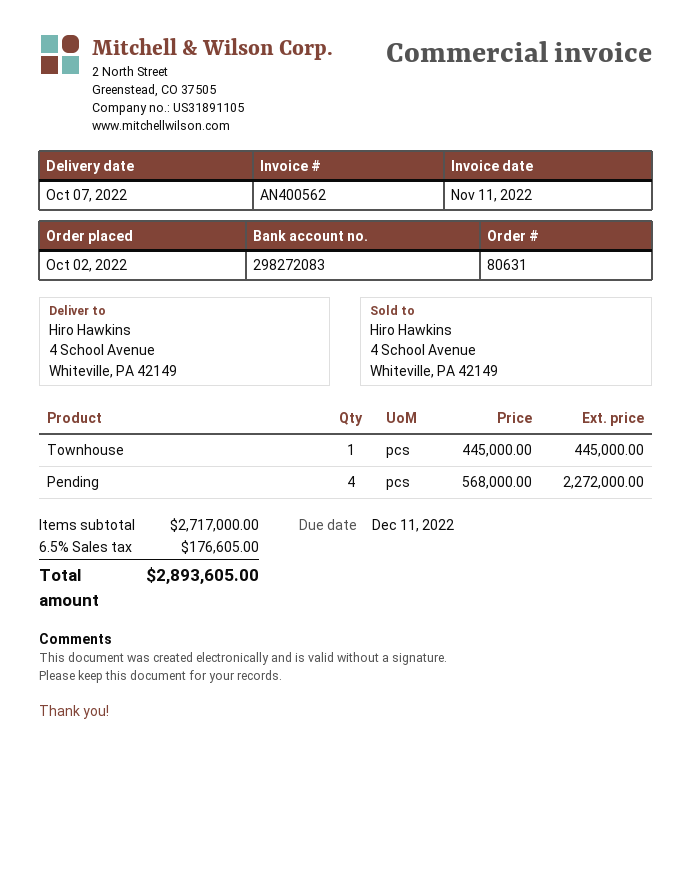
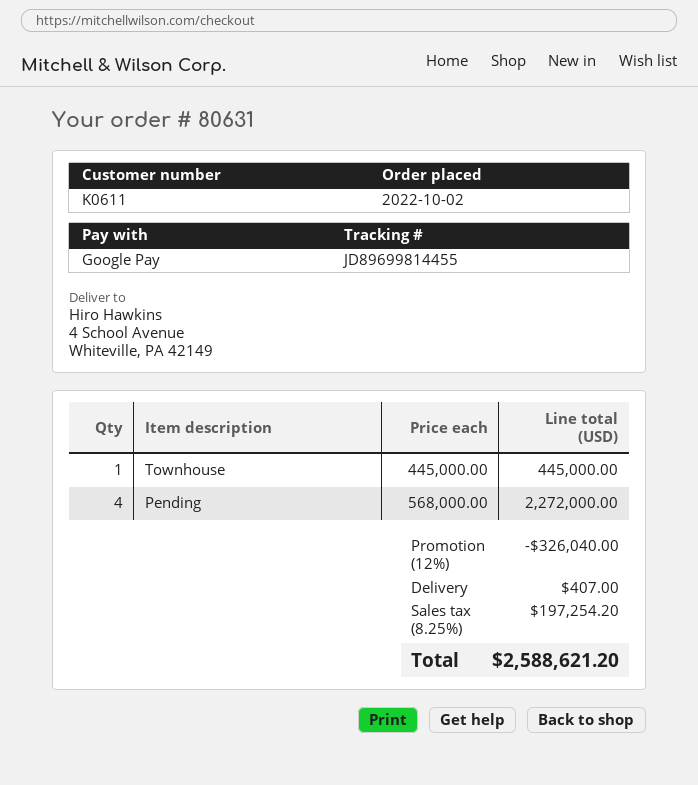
discount: none -> 12% = 326040.00
shipping: none -> 407.00
tax: 6.5% = 176605.00 -> 8.25% = 197254.20
total: 2893605.00 -> 2588621.20

